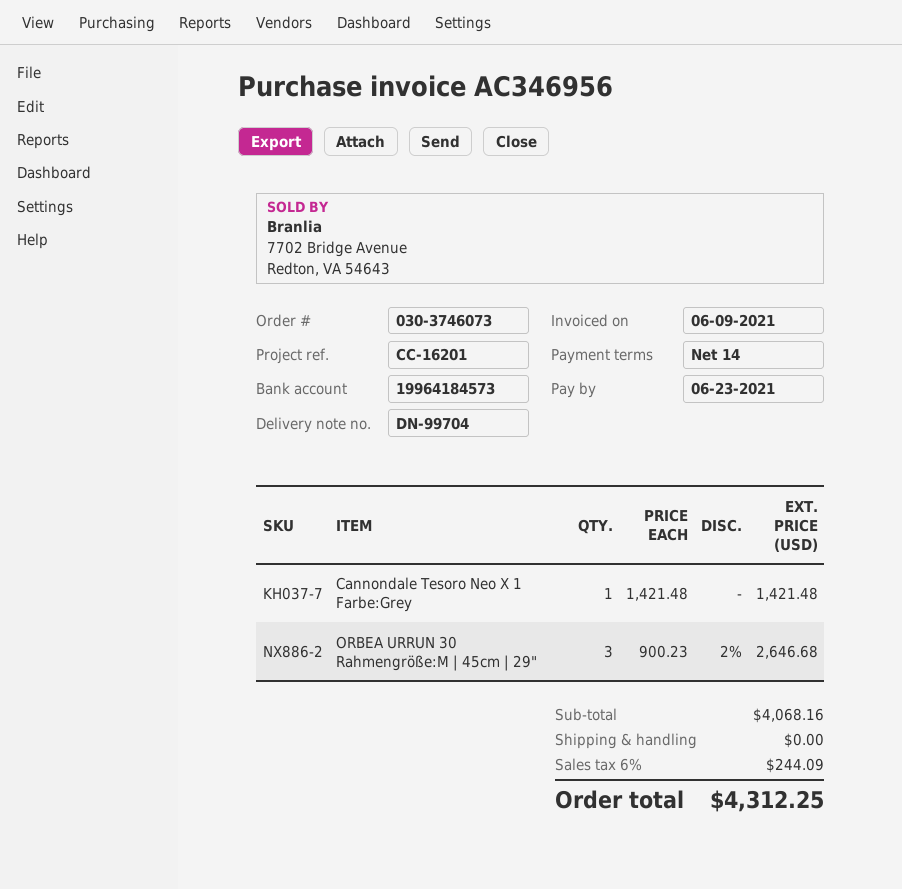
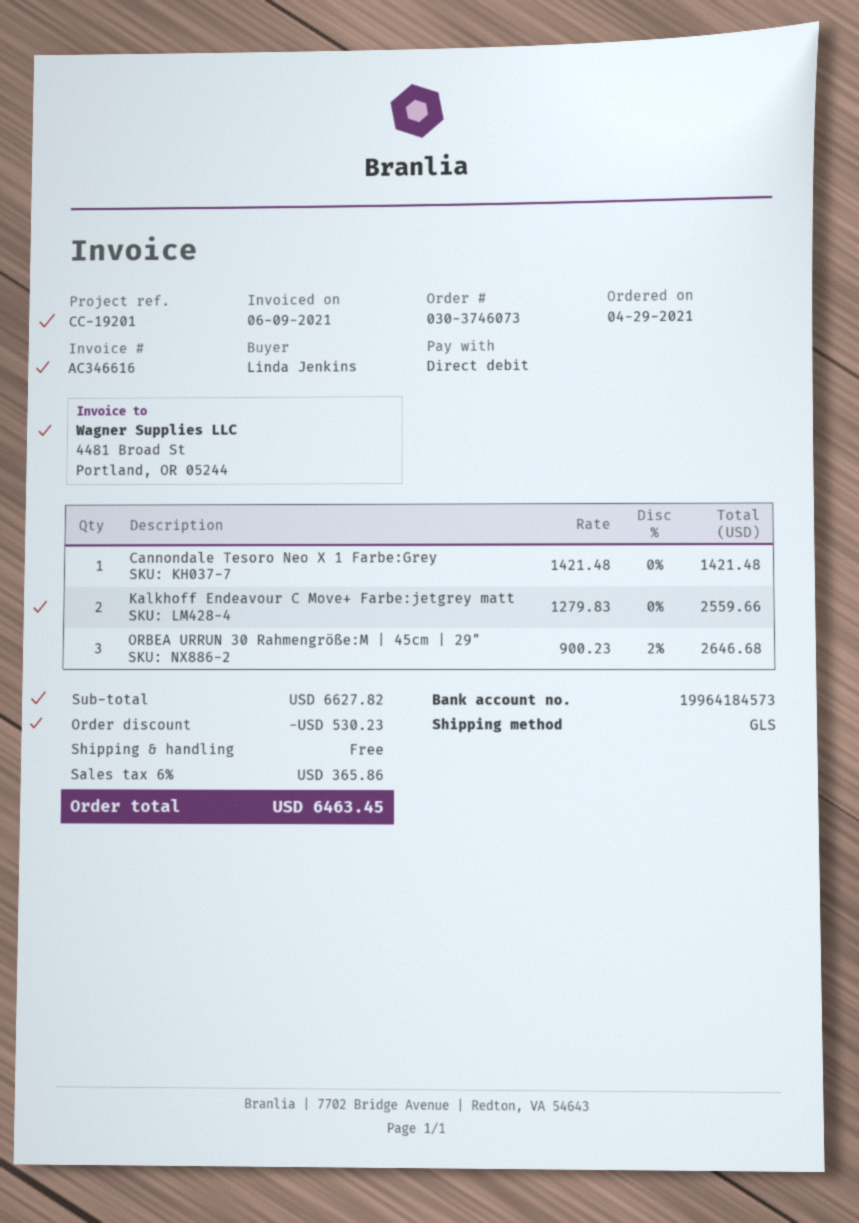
invoice number: AC346956 -> AC346616
reference: CC-16201 -> CC-19201
Kalkhoff Endeavour C Move+ Farbe:jetgrey matt: none -> 2 x 1279.83 = 2559.66
subtotal: 4068.16 -> 6627.82
discount: none -> 530.23
tax: 6% = 244.09 -> 6% = 365.86
total: 4312.25 -> 6463.45

